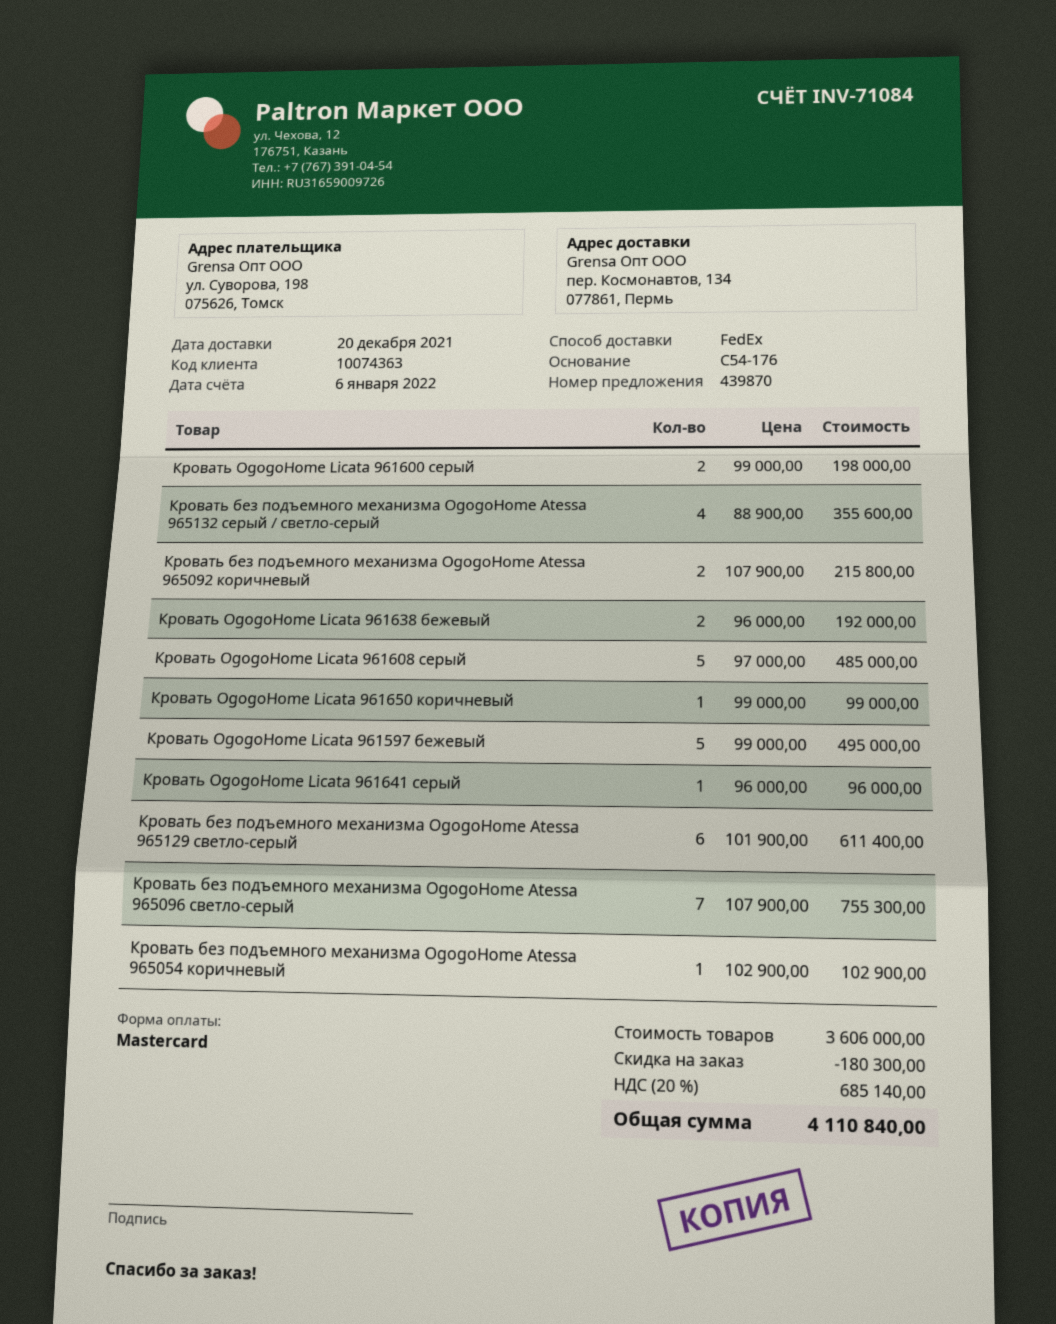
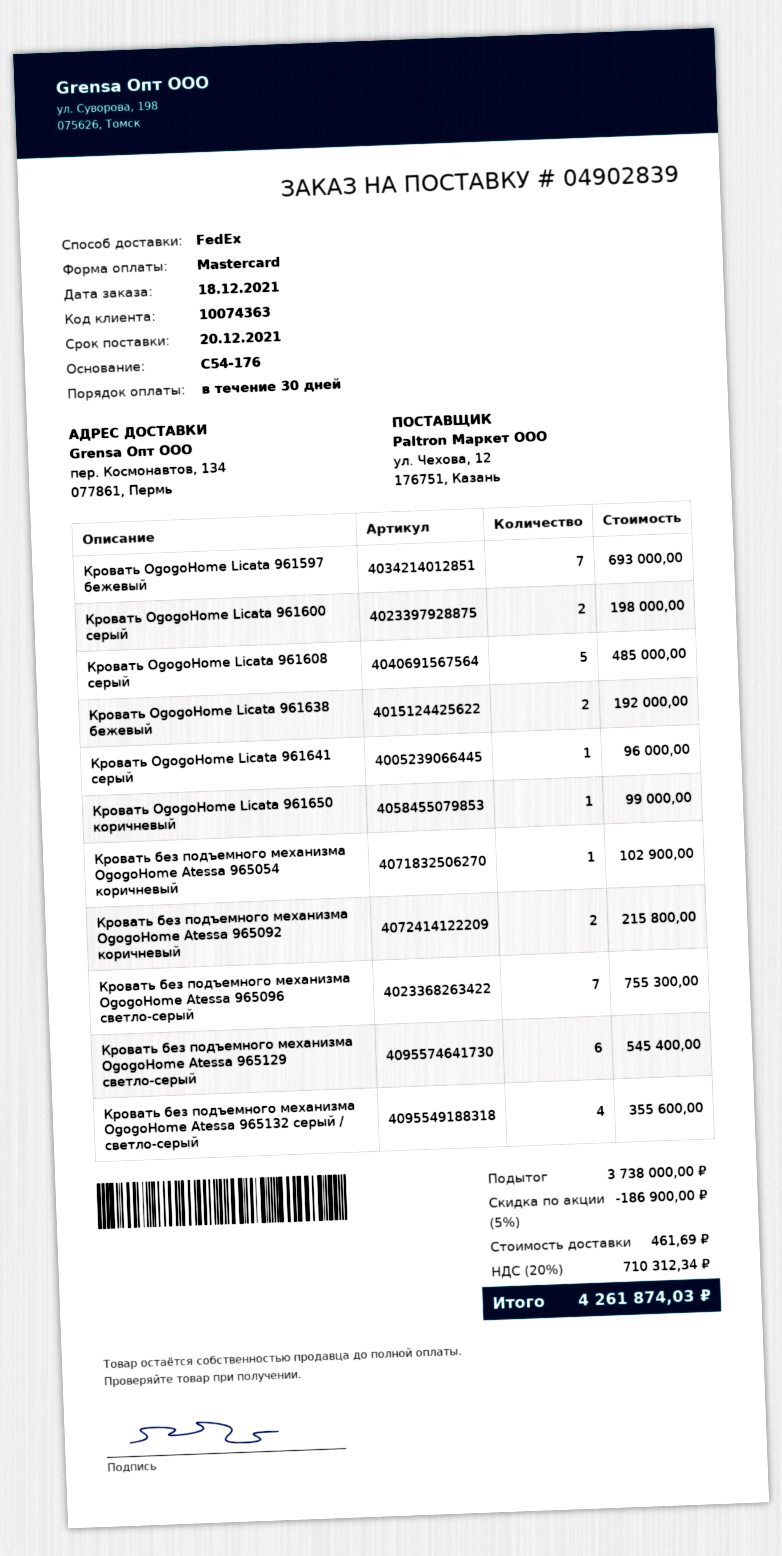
Кровать OgogoHome Licata 961597 бежевый: 5 for 495000.00 -> 7 for 693000.00
Кровать без подъемного механизма OgogoHome Atessa 965129 светло-серый: 6 for 611400.00 -> 6 for 545400.00
subtotal: 3606000.00 -> 3738000.00
discount: 180300.00 -> 186900.00
shipping: none -> 461.69
tax: 20% = 685140.00 -> 20% = 710312.34
total: 4110840.00 -> 4261874.03

